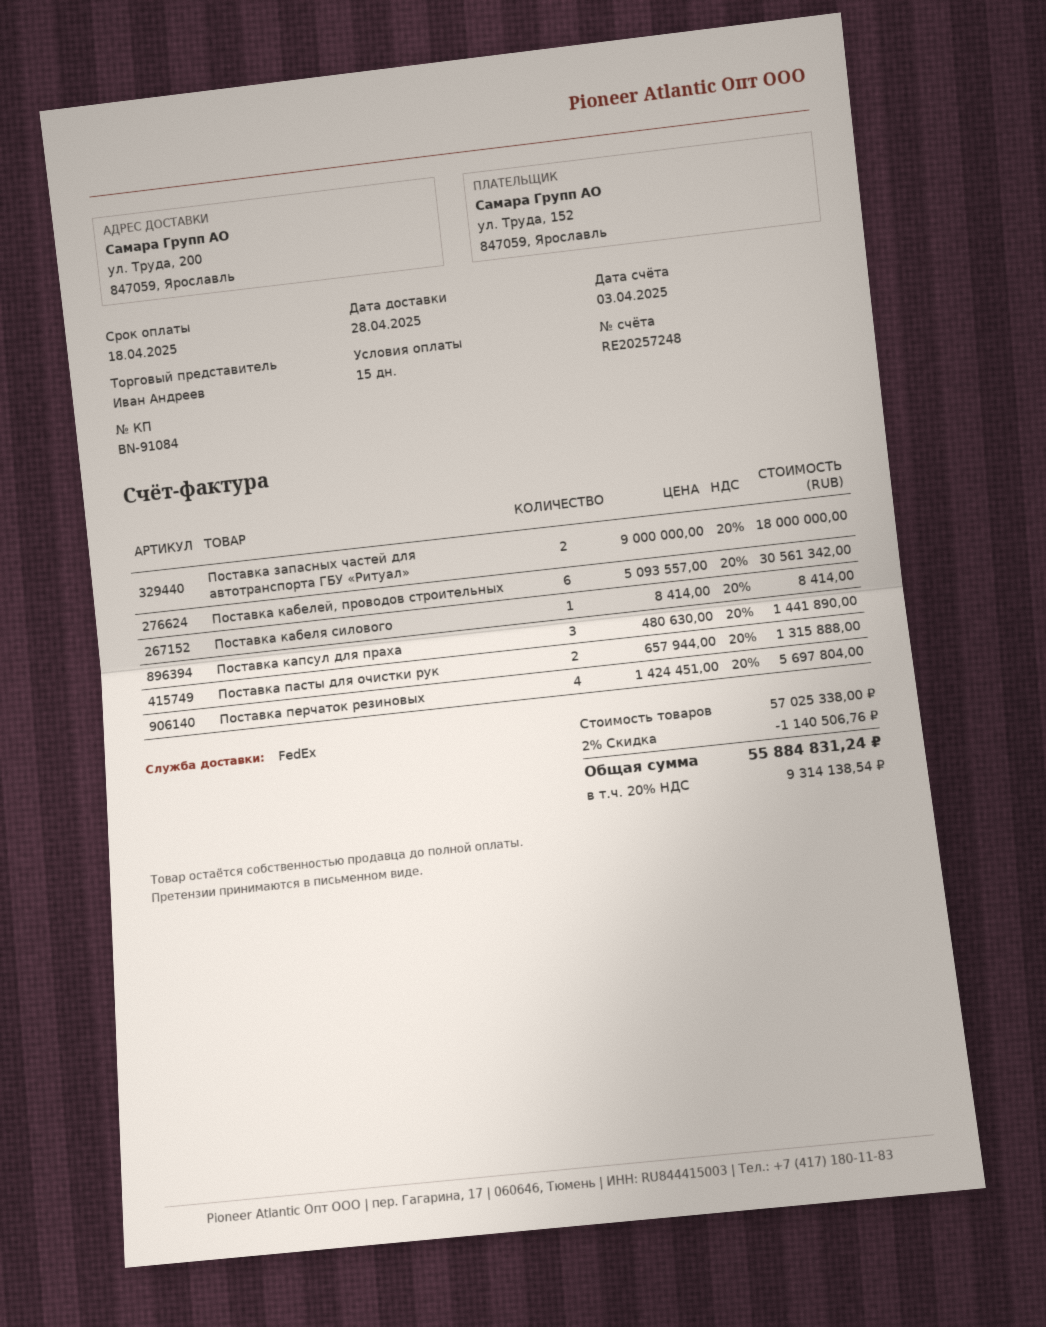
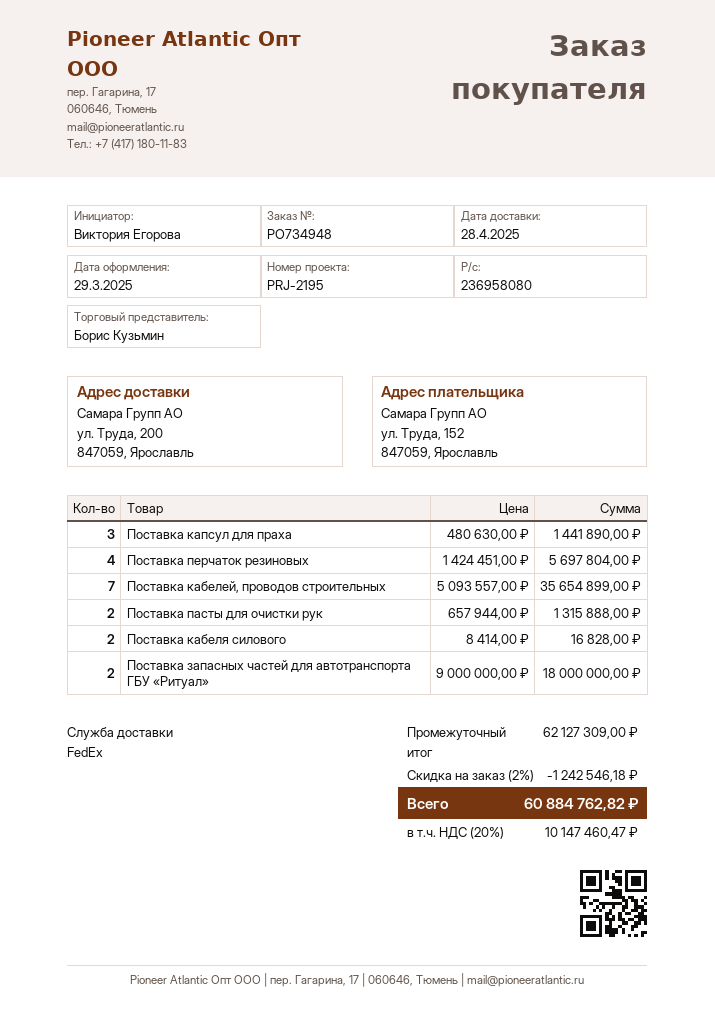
sales rep: Иван Андреев -> Борис Кузьмин
Поставка кабелей, проводов строительных: 6 x 5093557.00 = 30561342.00 -> 7 x 5093557.00 = 35654899.00
Поставка кабеля силового: 1 x 8414.00 = 8414.00 -> 2 x 8414.00 = 16828.00
subtotal: 57025338.00 -> 62127309.00
discount: 2% = 1140506.76 -> 2% = 1242546.18
tax: 20% = 9314138.54 -> 20% = 10147460.47
total: 55884831.24 -> 60884762.82

